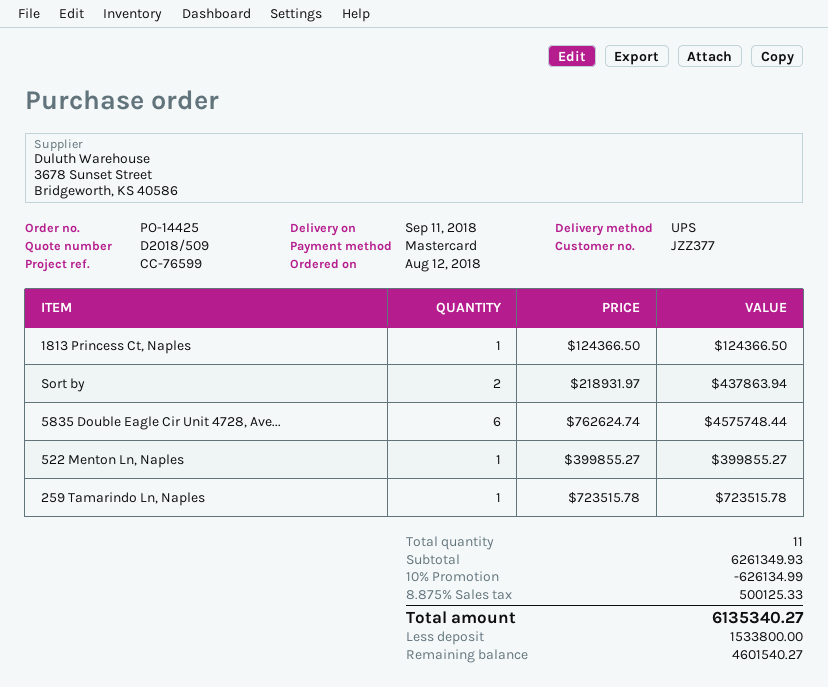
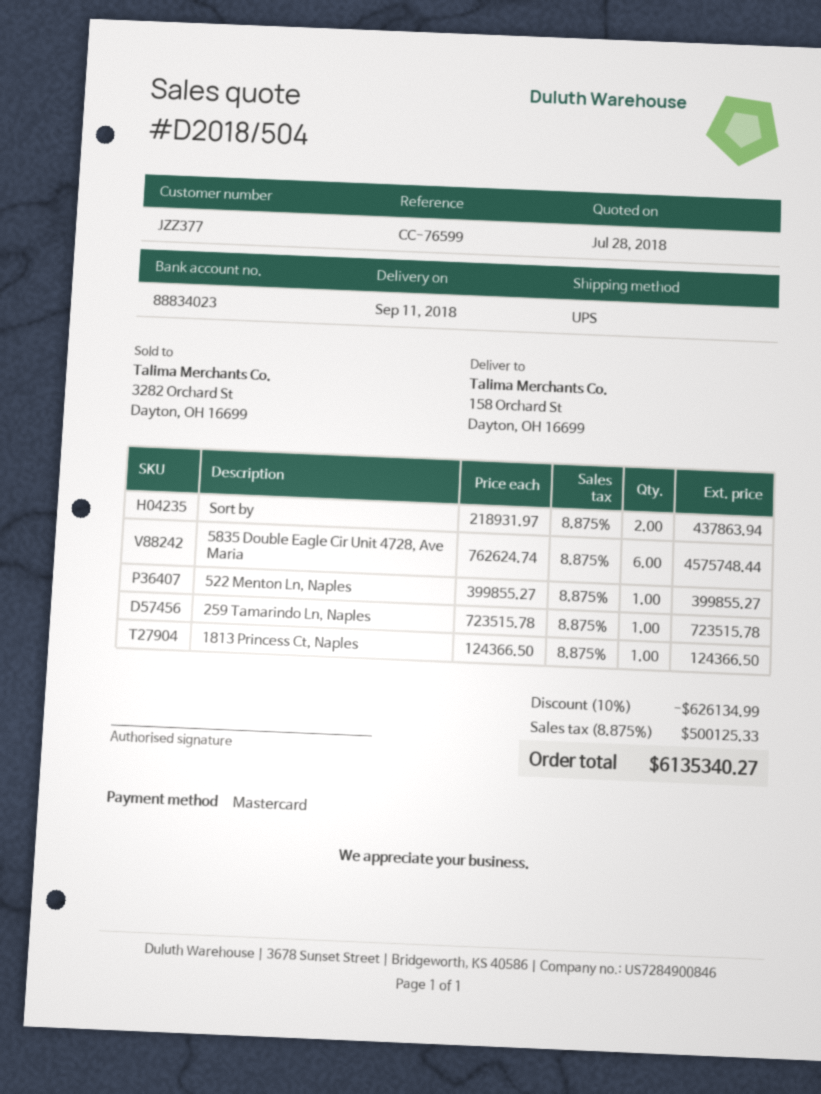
quote number: D2018/509 -> D2018/504

